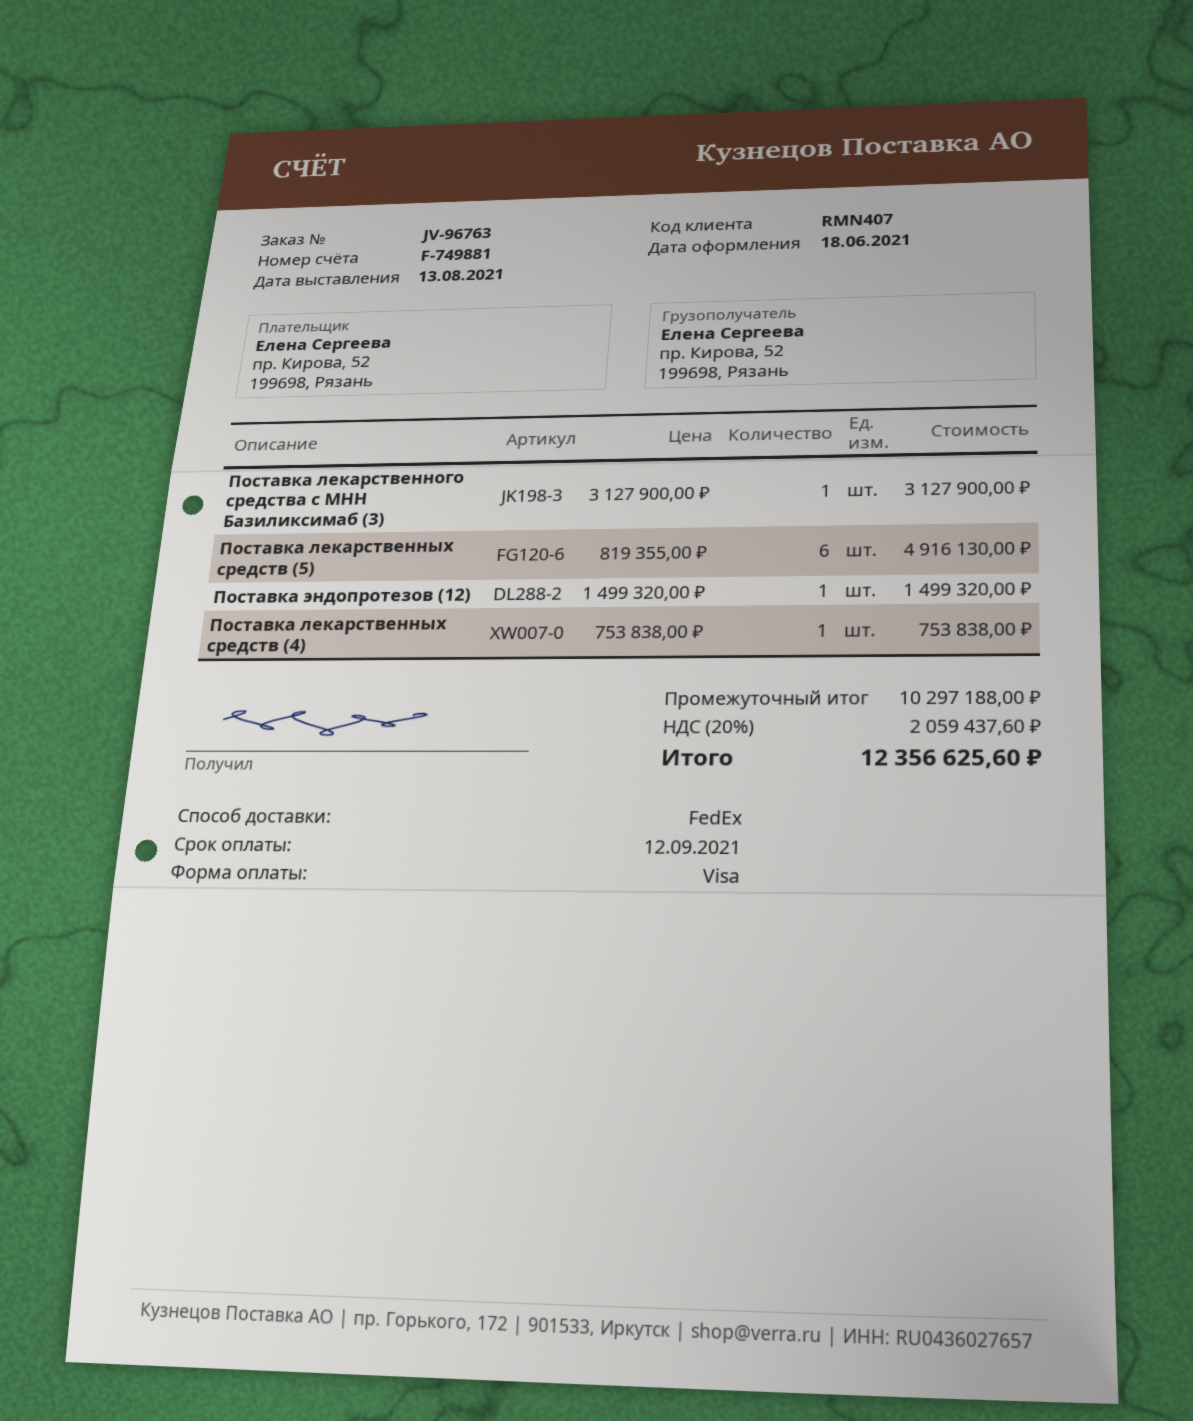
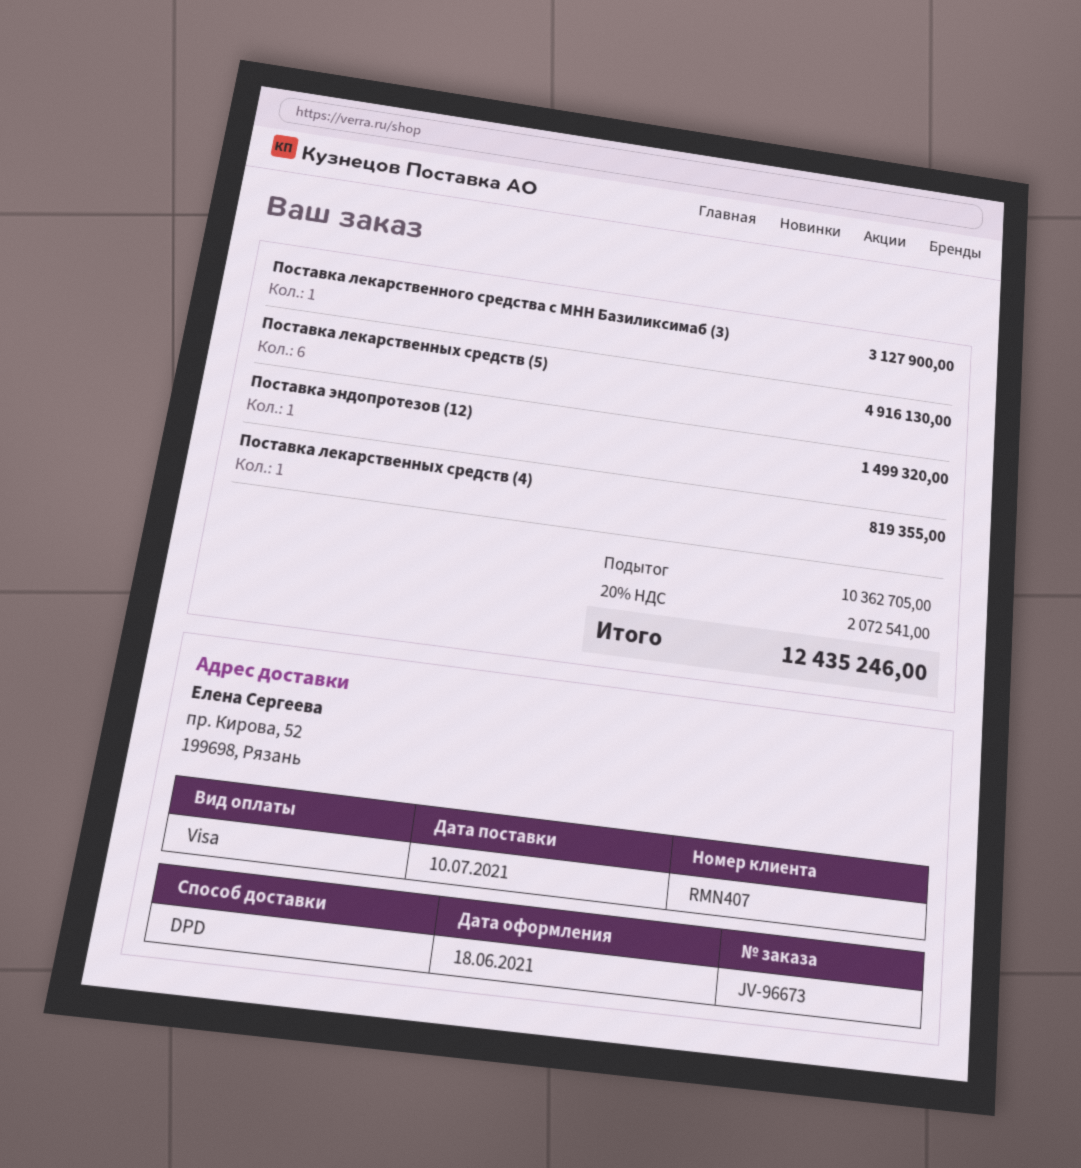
order number: JV-96763 -> JV-96673
shipping method: FedEx -> DPD
Поставка лекарственных средств (4): 1 for 753838.00 -> 1 for 819355.00
subtotal: 10297188.00 -> 10362705.00
tax: 20% = 2059437.60 -> 20% = 2072541.00
total: 12356625.60 -> 12435246.00

